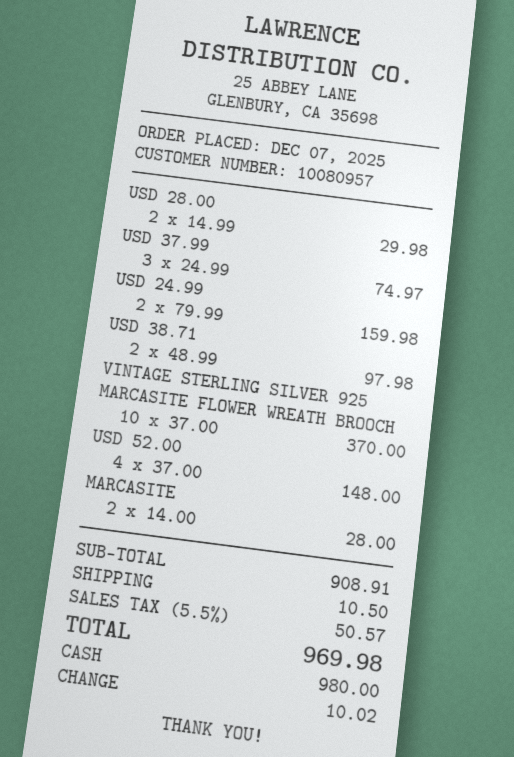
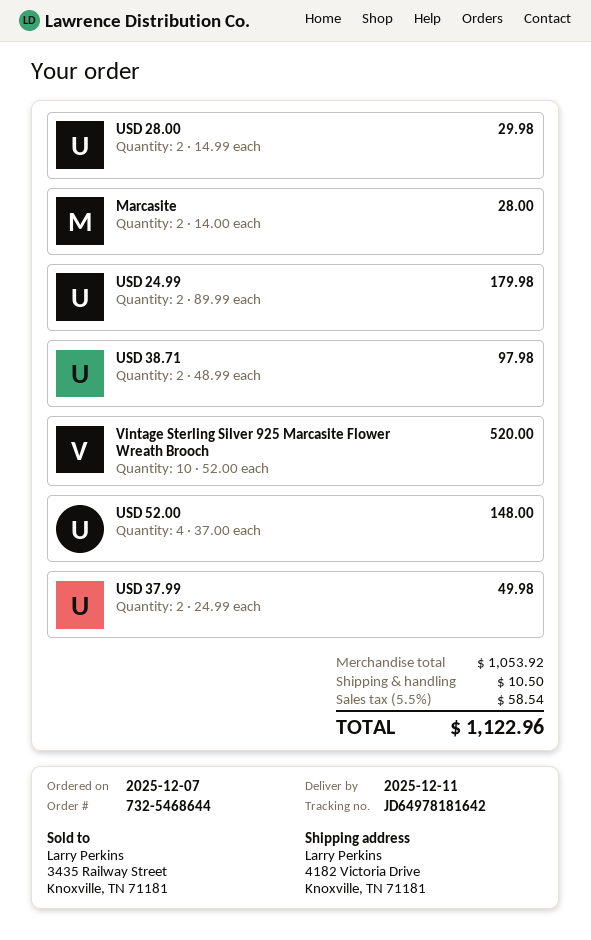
USD 37.99: 3 x 24.99 = 74.97 -> 2 x 24.99 = 49.98
USD 24.99: 2 x 79.99 = 159.98 -> 2 x 89.99 = 179.98
VINTAGE STERLING SILVER 925 MARCASITE FLOWER WREATH BROOCH: 10 x 37.00 = 370.00 -> 10 x 52.00 = 520.00
subtotal: 908.91 -> 1053.92
tax: 5.5% = 50.57 -> 5.5% = 58.54
total: 969.98 -> 1122.96

